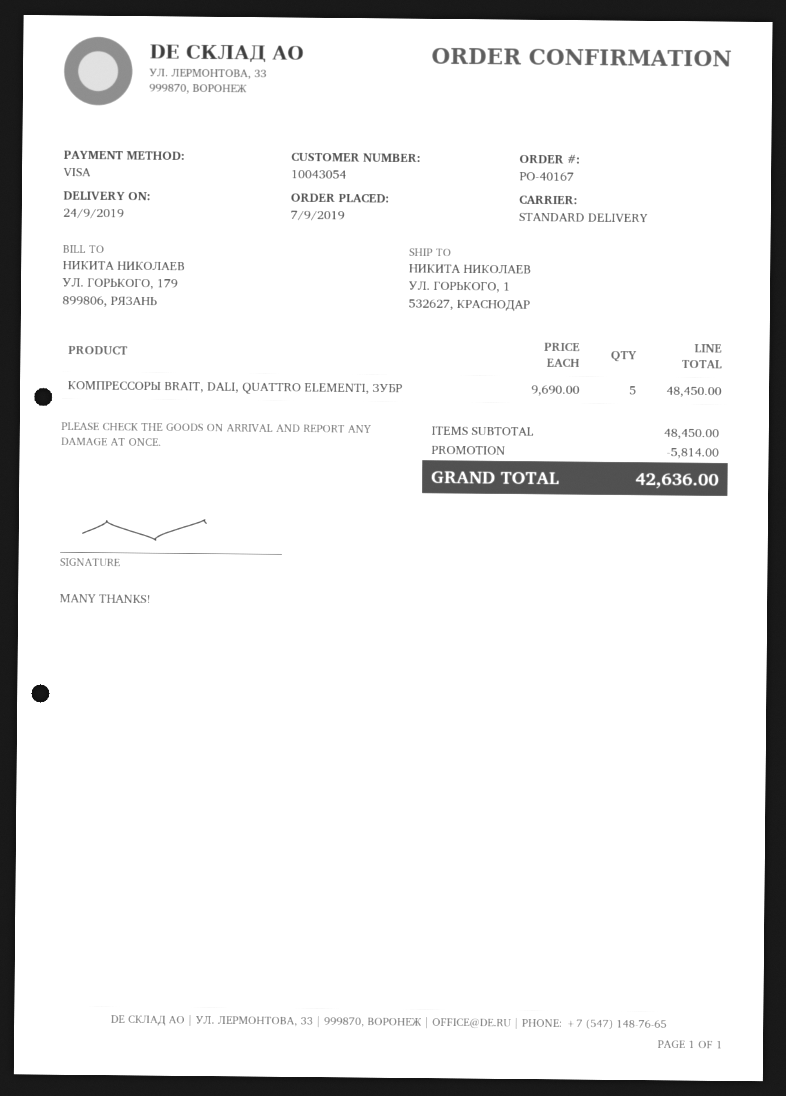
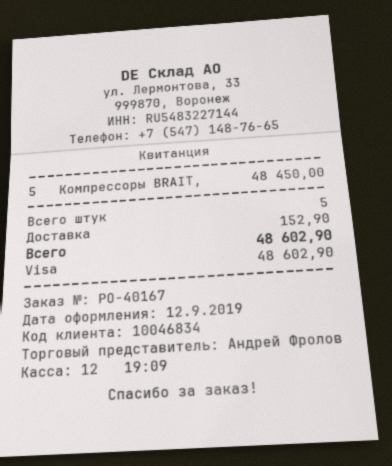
order date: 2019-09-07 -> 2019-09-12
customer number: 10043054 -> 10046834
discount: 5814.00 -> none
shipping: none -> 152.90
total: 42636.00 -> 48602.90

